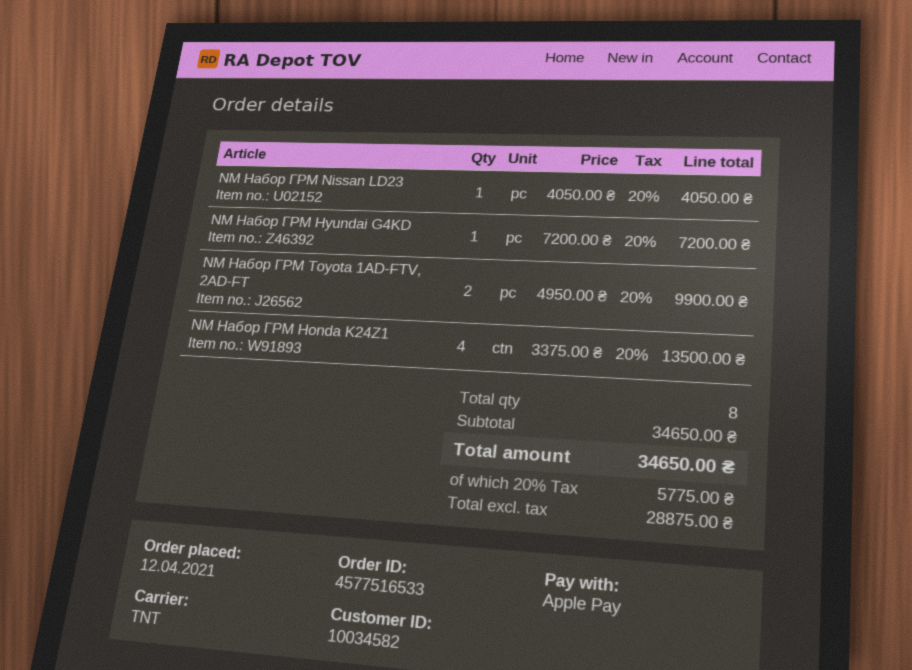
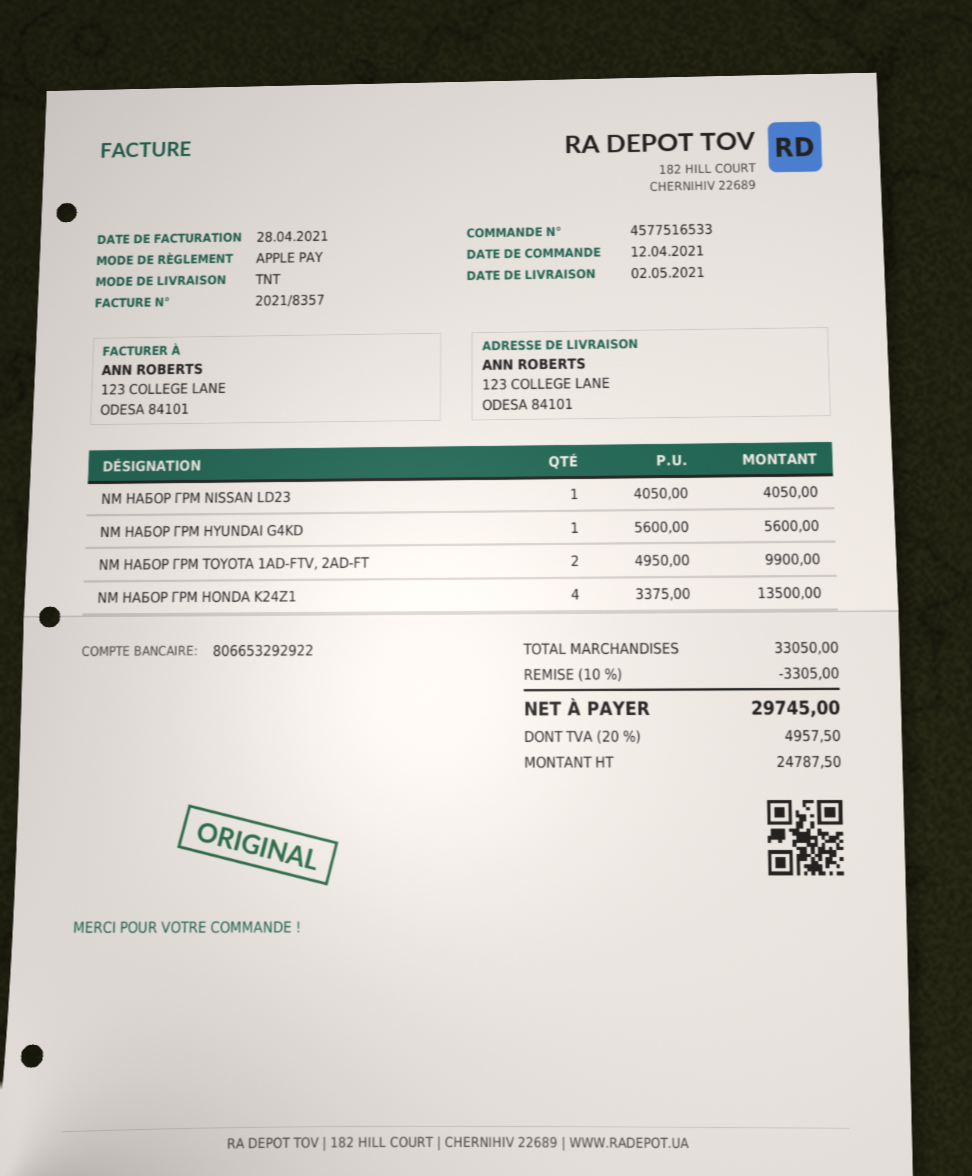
NM Набор ГРМ Hyundai G4KD: 1 x 7200.00 = 7200.00 -> 1 x 5600.00 = 5600.00
subtotal: 34650.00 -> 33050.00
discount: none -> 10% = 3305.00
net: 28875.00 -> 24787.50
tax: 20% = 5775.00 -> 20% = 4957.50
total: 34650.00 -> 29745.00

